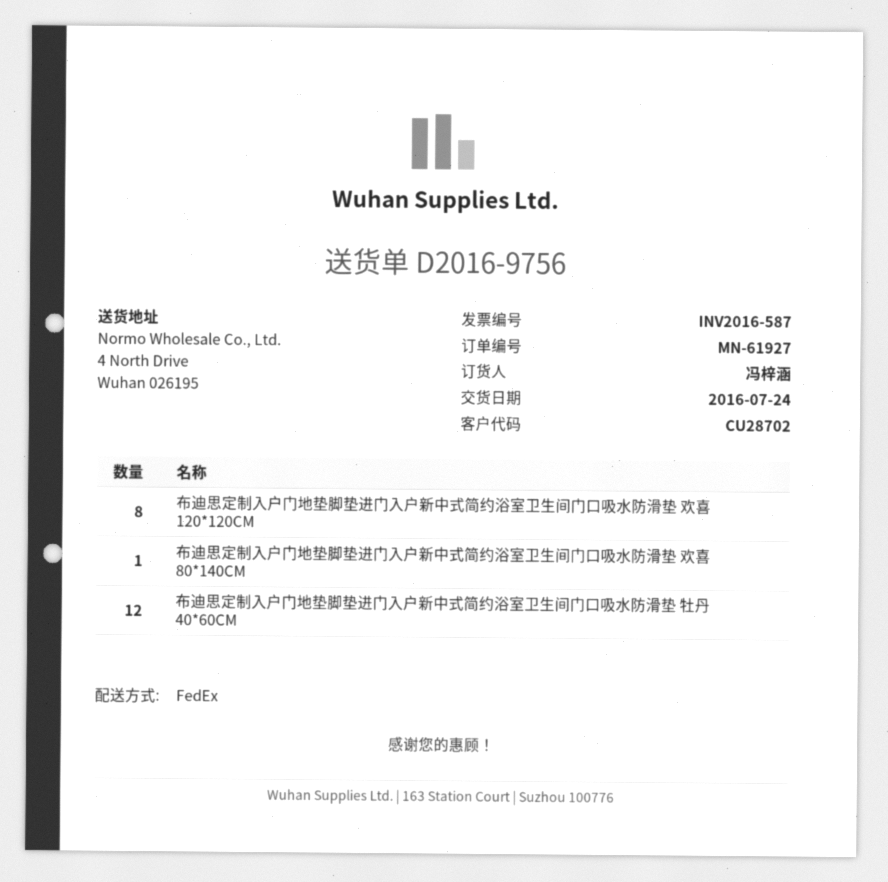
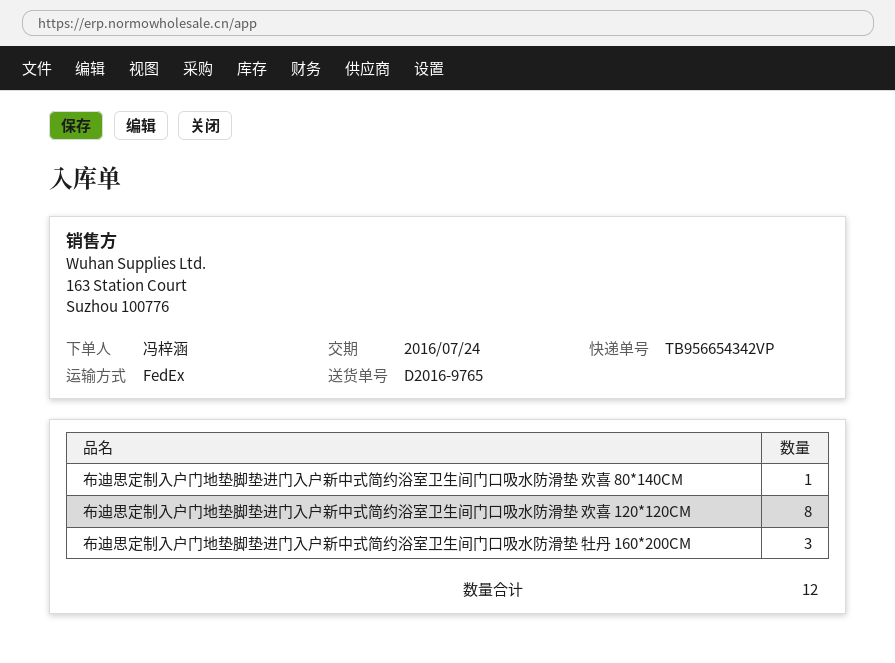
delivery note number: D2016-9756 -> D2016-9765
布迪思定制入户门地垫脚垫进门入户新中式简约浴室卫生间门口吸水防滑垫 牡丹 40*60CM: 12 -> none
布迪思定制入户门地垫脚垫进门入户新中式简约浴室卫生间门口吸水防滑垫 牡丹 160*200CM: none -> 3

